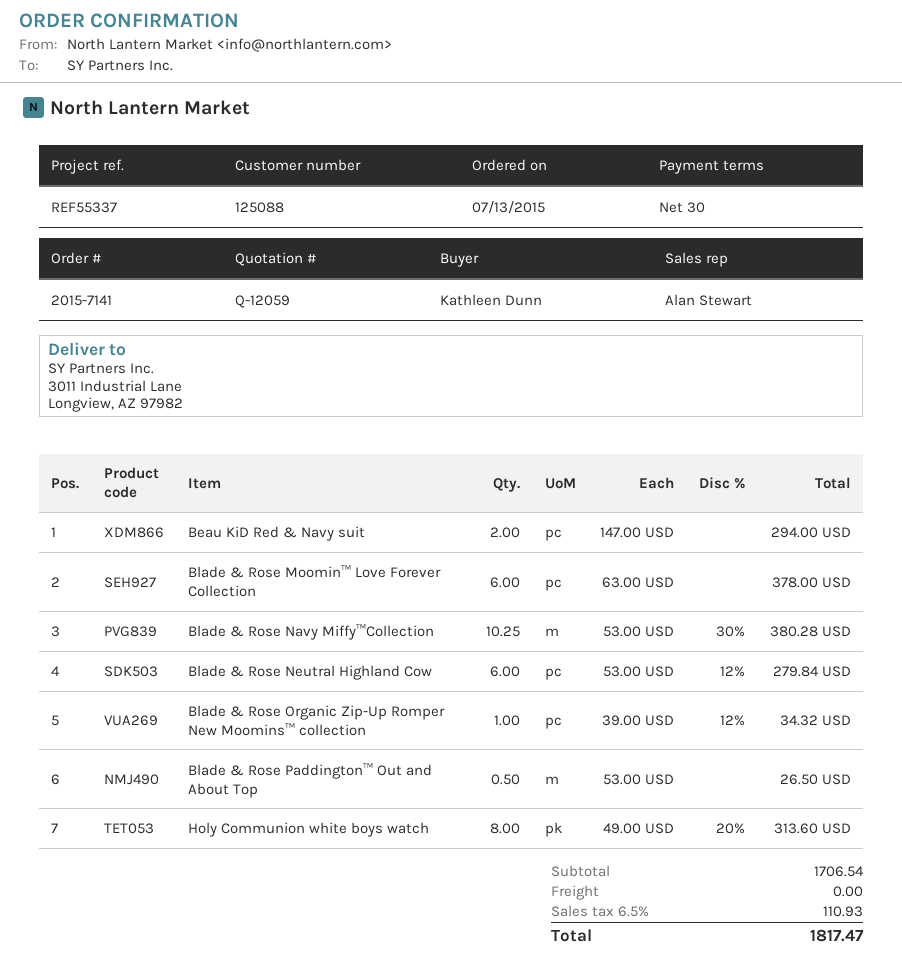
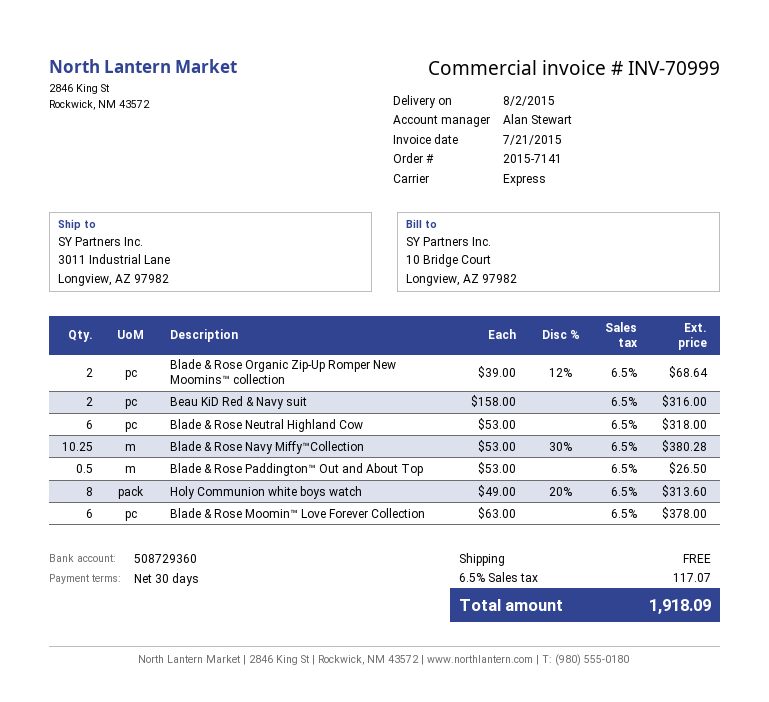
Beau KiD Red & Navy suit: 2 x 147.00 = 294.00 -> 2 x 158.00 = 316.00
Blade & Rose Neutral Highland Cow: 6 x 53.00 - 12% = 279.84 -> 6 x 53.00 = 318.00
Blade & Rose Organic Zip-Up Romper New Moomins™ collection: 1 x 39.00 - 12% = 34.32 -> 2 x 39.00 - 12% = 68.64
tax: 6.5% = 110.93 -> 6.5% = 117.07
total: 1817.47 -> 1918.09

